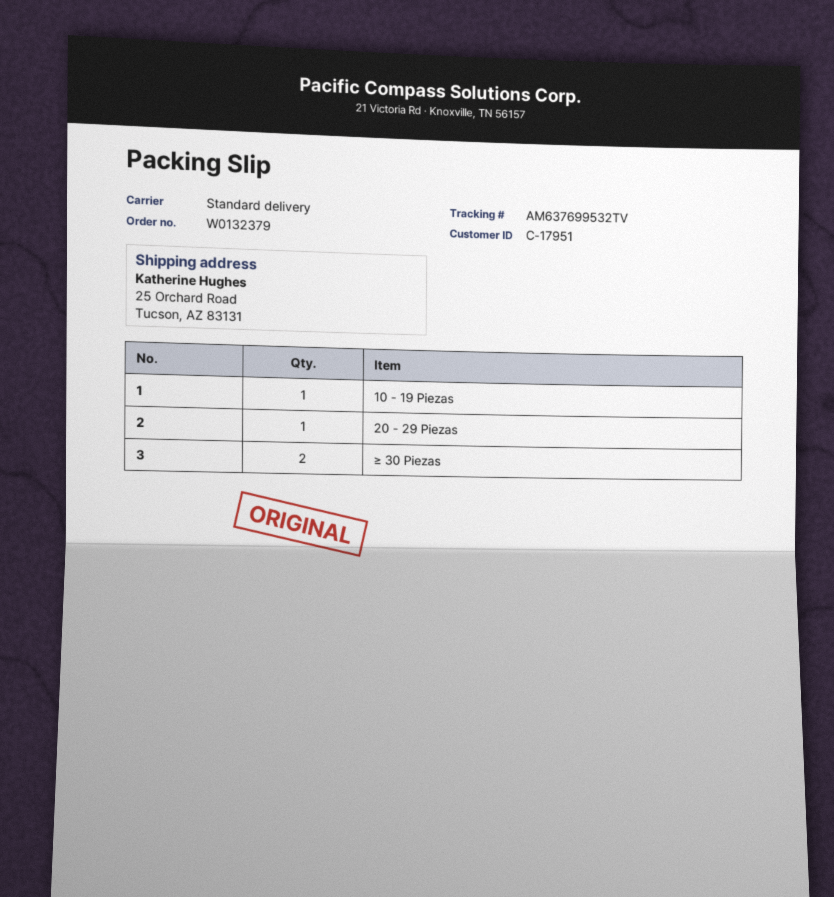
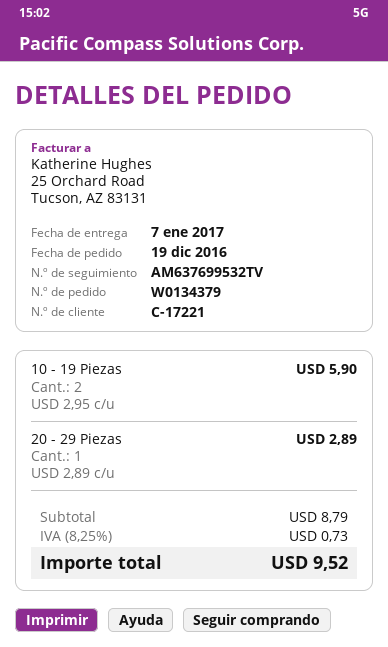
order number: W0132379 -> W0134379
customer number: C-17951 -> C-17221
10 - 19 Piezas: 1 -> 2
≥ 30 Piezas: 2 -> none

